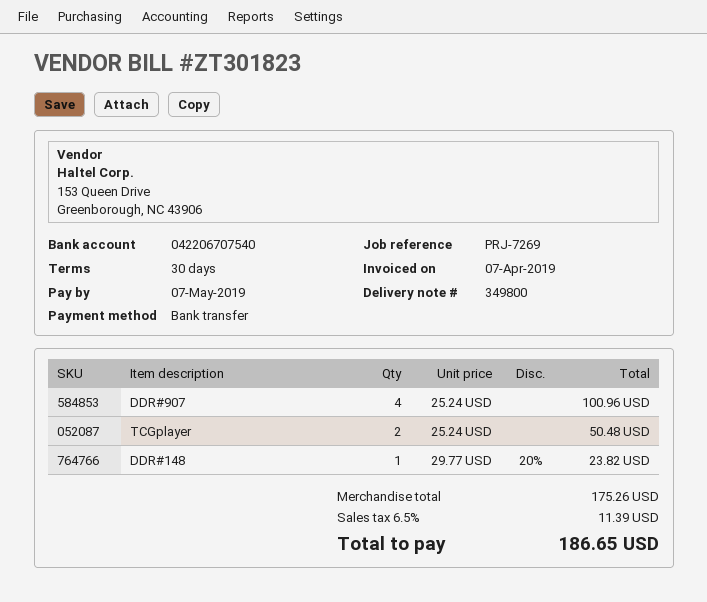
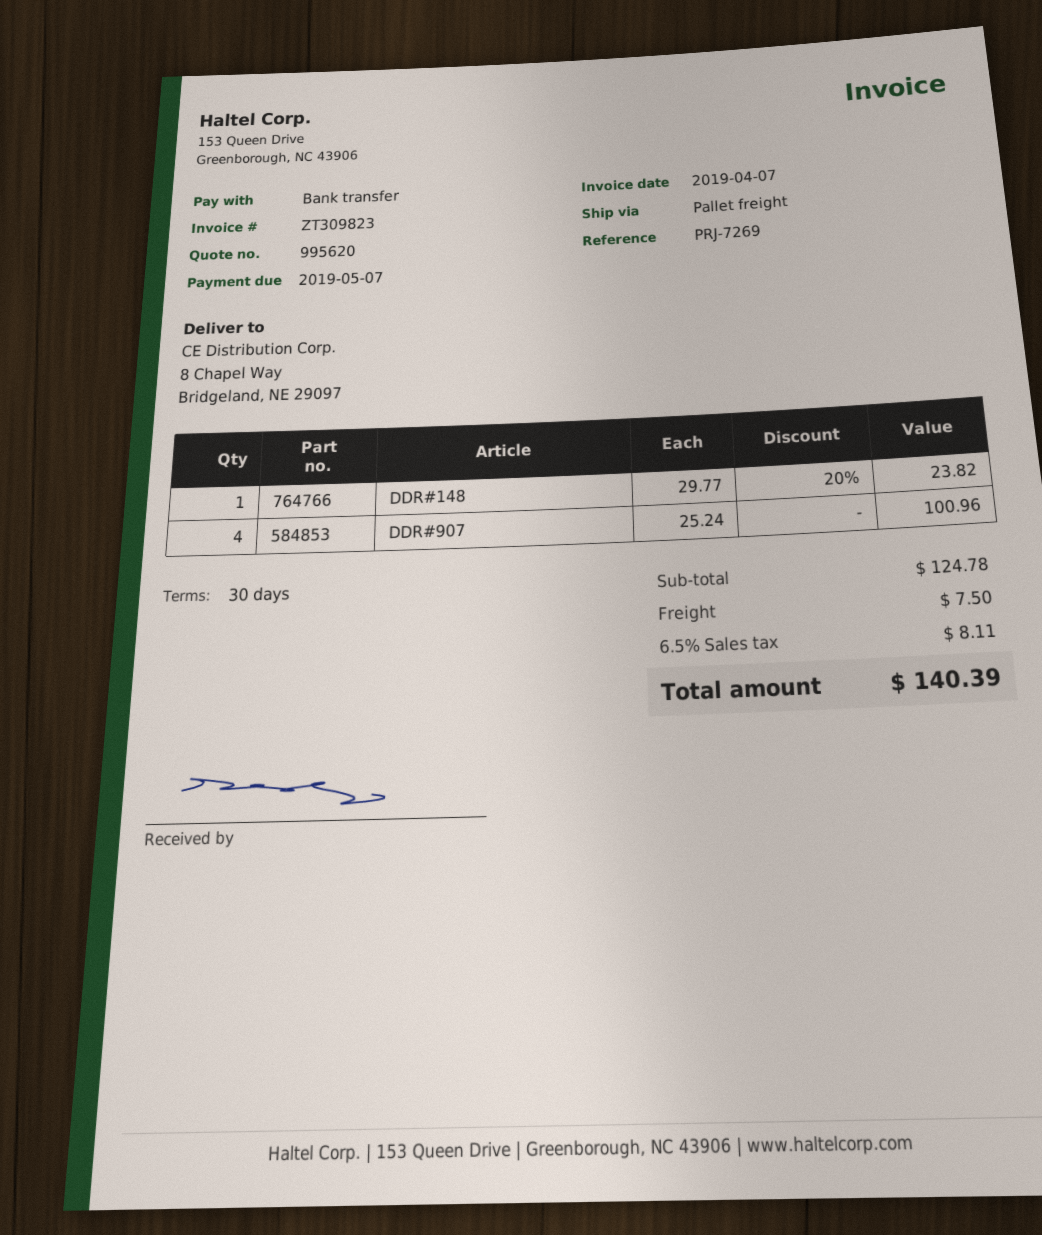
invoice number: ZT301823 -> ZT309823
TCGplayer: 2 x 25.24 = 50.48 -> none
subtotal: 175.26 -> 124.78
shipping: none -> 7.50
tax: 6.5% = 11.39 -> 6.5% = 8.11
total: 186.65 -> 140.39

